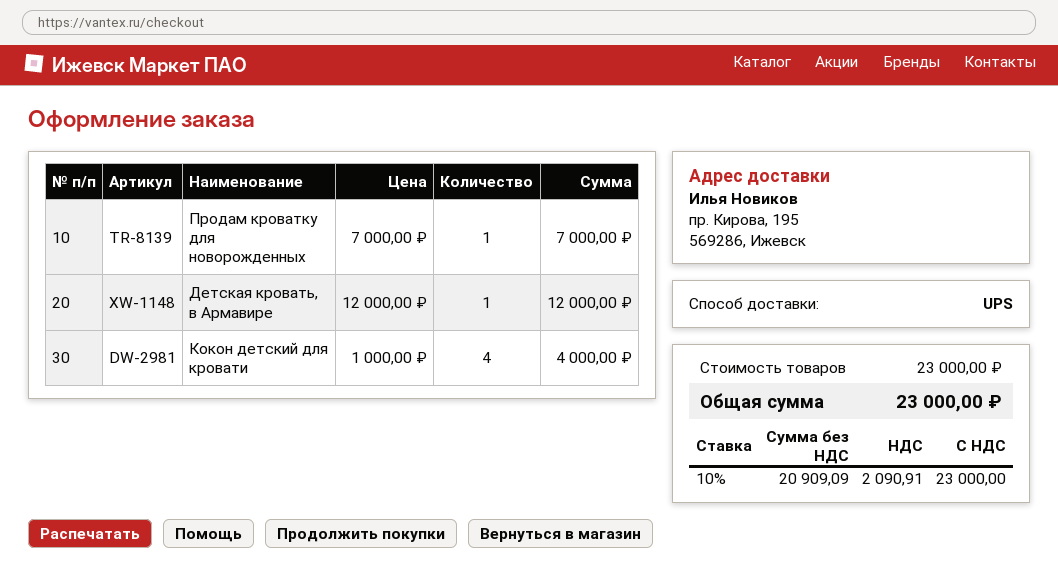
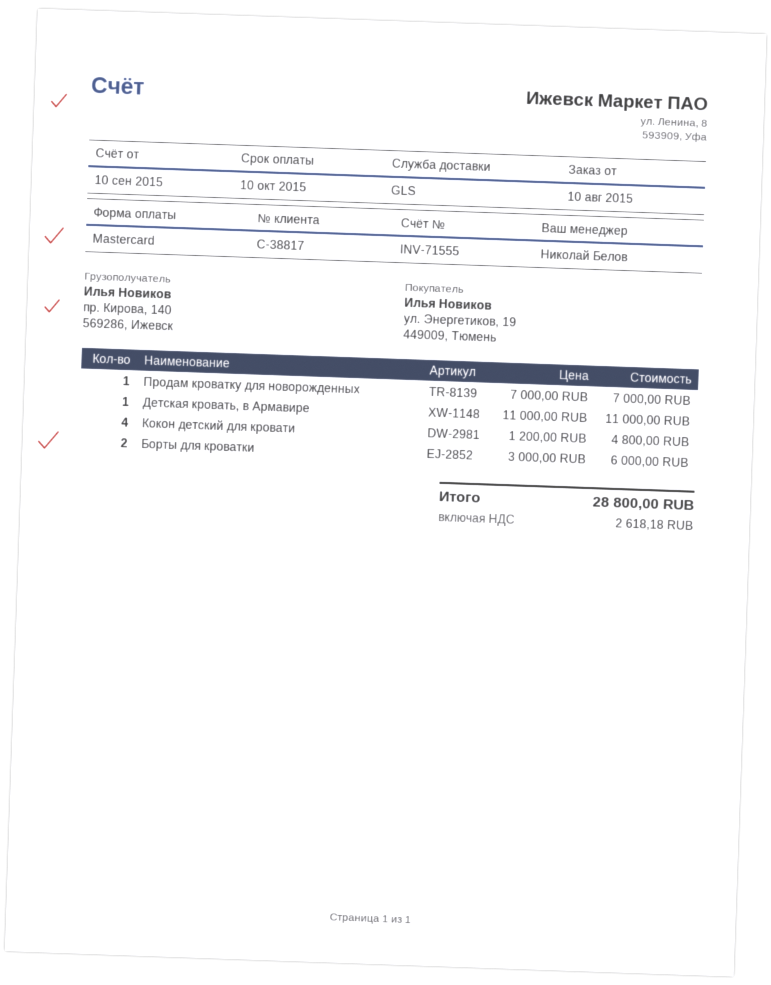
shipping method: UPS -> GLS
ship to: пр. Кирова, 195, 569286, Ижевск -> пр. Кирова, 140, 569286, Ижевск
Детская кровать, в Армавире: 1 x 12000.00 = 12000.00 -> 1 x 11000.00 = 11000.00
Кокон детский для кровати: 4 x 1000.00 = 4000.00 -> 4 x 1200.00 = 4800.00
Борты для кроватки: none -> 2 x 3000.00 = 6000.00
tax: 2090.91 -> 2618.18
total: 23000.00 -> 28800.00

